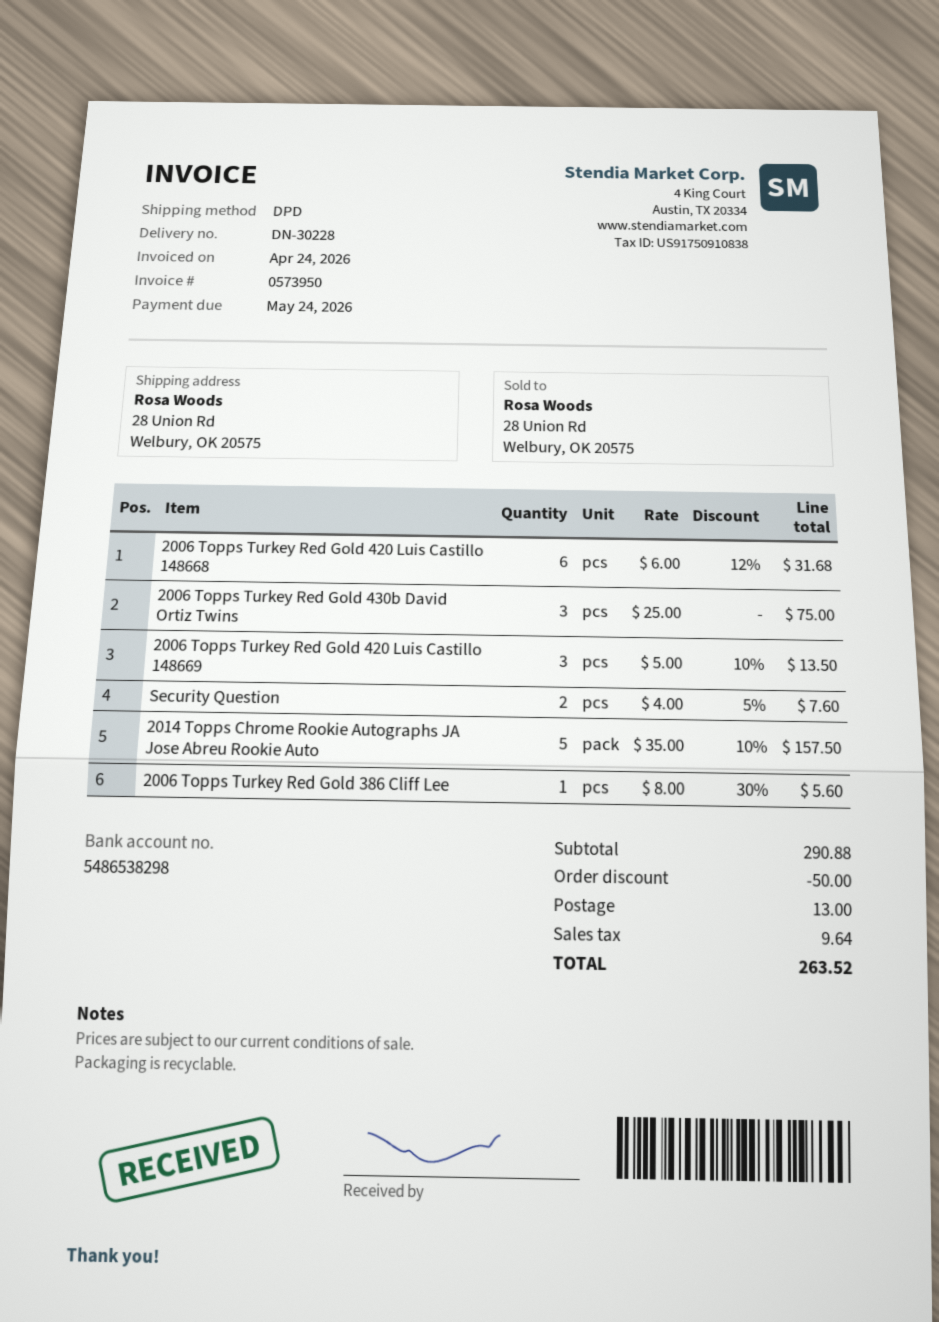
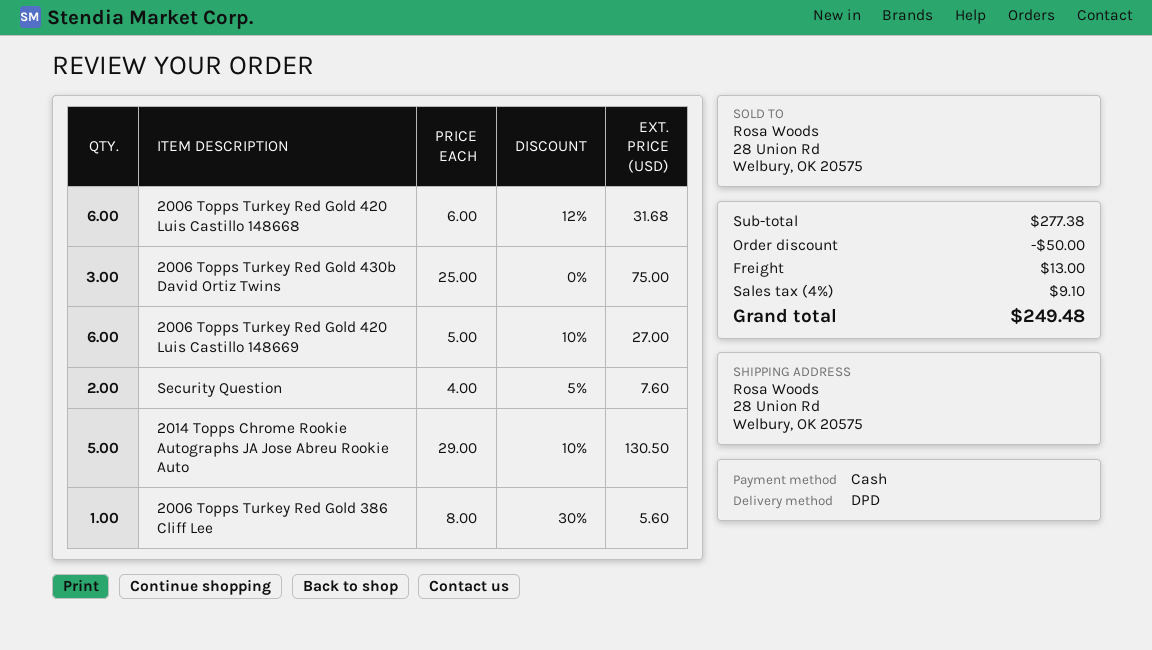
2006 Topps Turkey Red Gold 420 Luis Castillo 148669: 3 x 5.00 - 10% = 13.50 -> 6 x 5.00 - 10% = 27.00
2014 Topps Chrome Rookie Autographs JA Jose Abreu Rookie Auto: 5 x 35.00 - 10% = 157.50 -> 5 x 29.00 - 10% = 130.50
subtotal: 290.88 -> 277.38
tax: 9.64 -> 9.10
total: 263.52 -> 249.48

